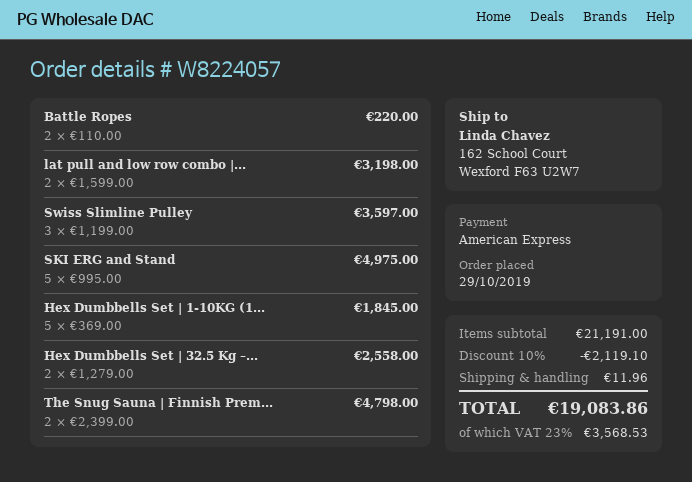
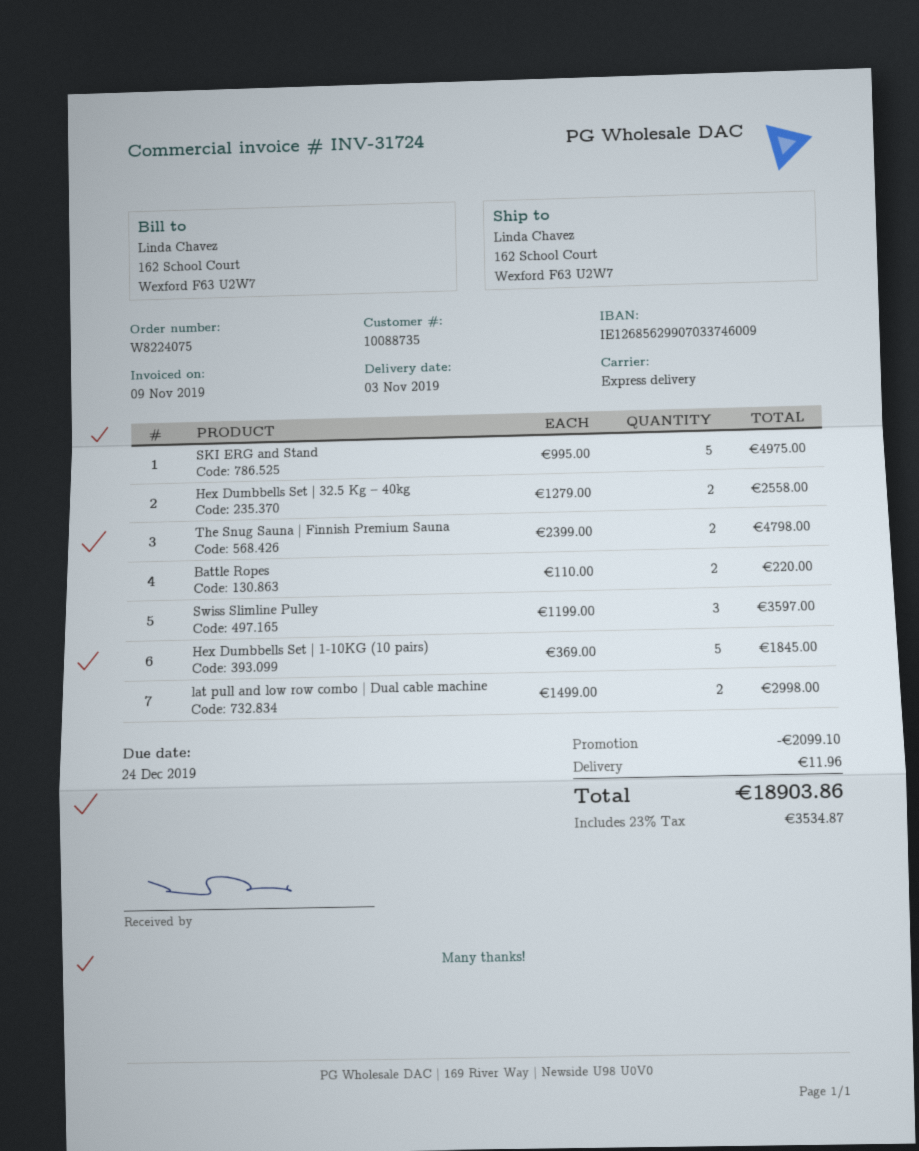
order number: W8224057 -> W8224075
lat pull and low row combo |...: 2 x 1599.00 = 3198.00 -> 2 x 1499.00 = 2998.00
discount: 2119.10 -> 2099.10
tax: 23% = 3568.53 -> 23% = 3534.87
total: 19083.86 -> 18903.86

